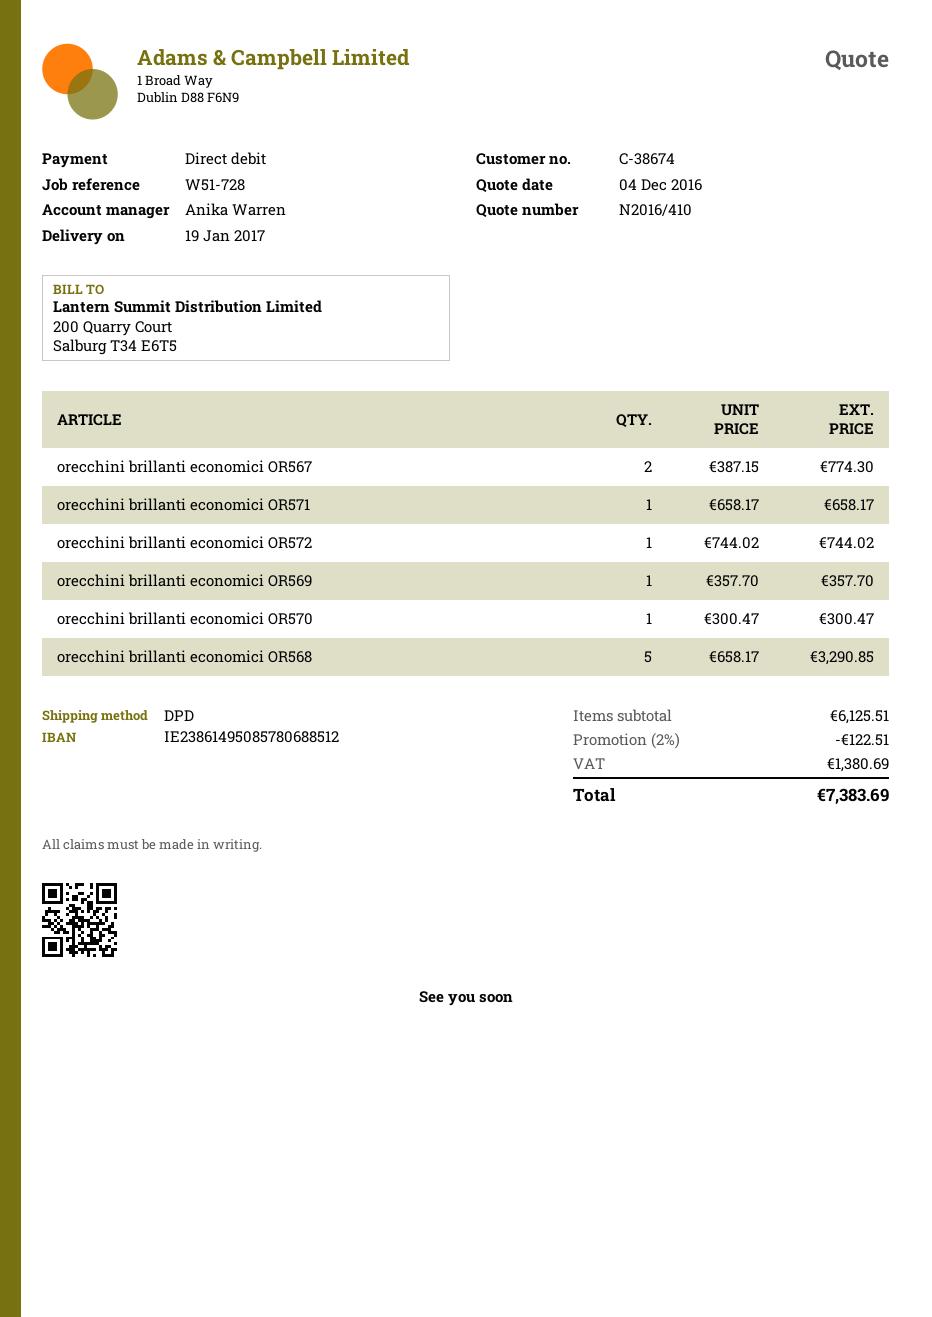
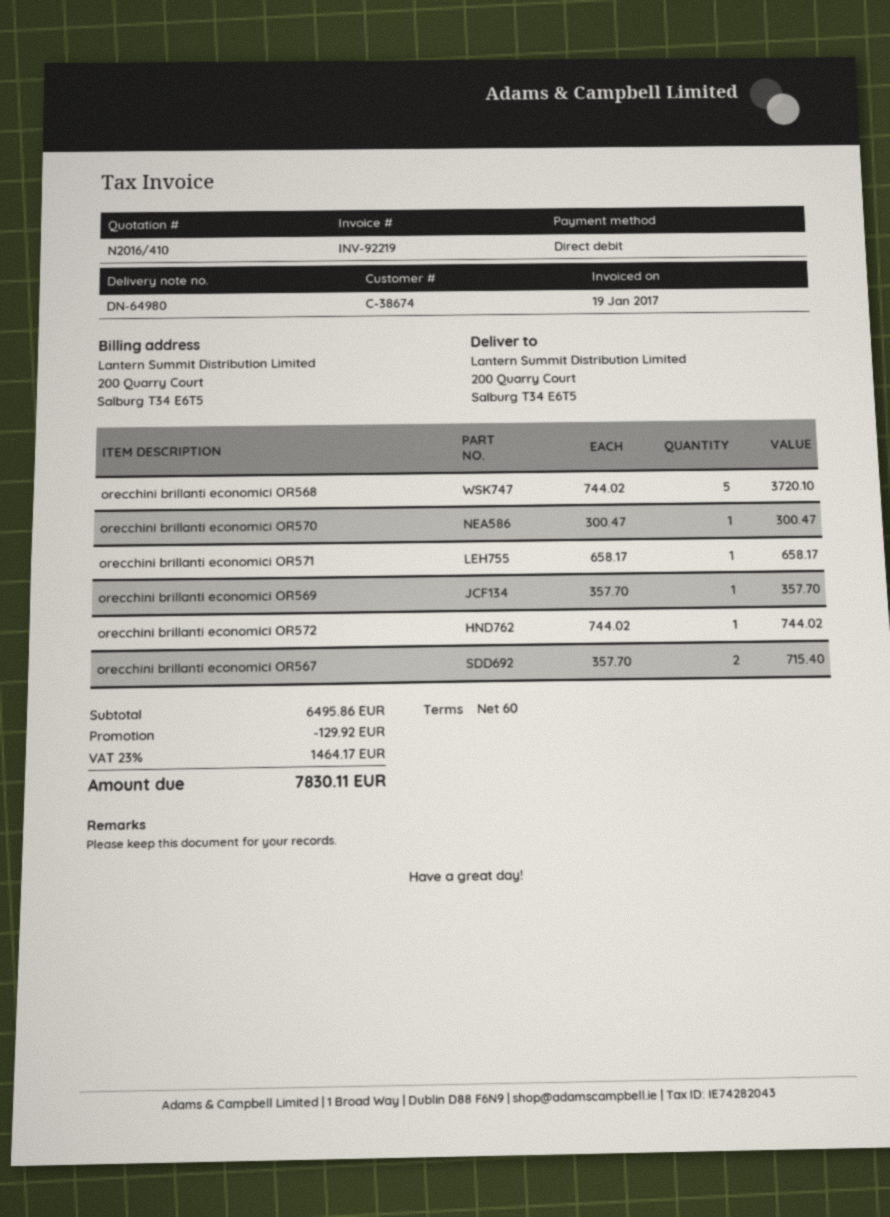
orecchini brillanti economici OR567: 2 x 387.15 = 774.30 -> 2 x 357.70 = 715.40
orecchini brillanti economici OR568: 5 x 658.17 = 3290.85 -> 5 x 744.02 = 3720.10
subtotal: 6125.51 -> 6495.86
discount: 122.51 -> 129.92
tax: 1380.69 -> 1464.17
total: 7383.69 -> 7830.11

